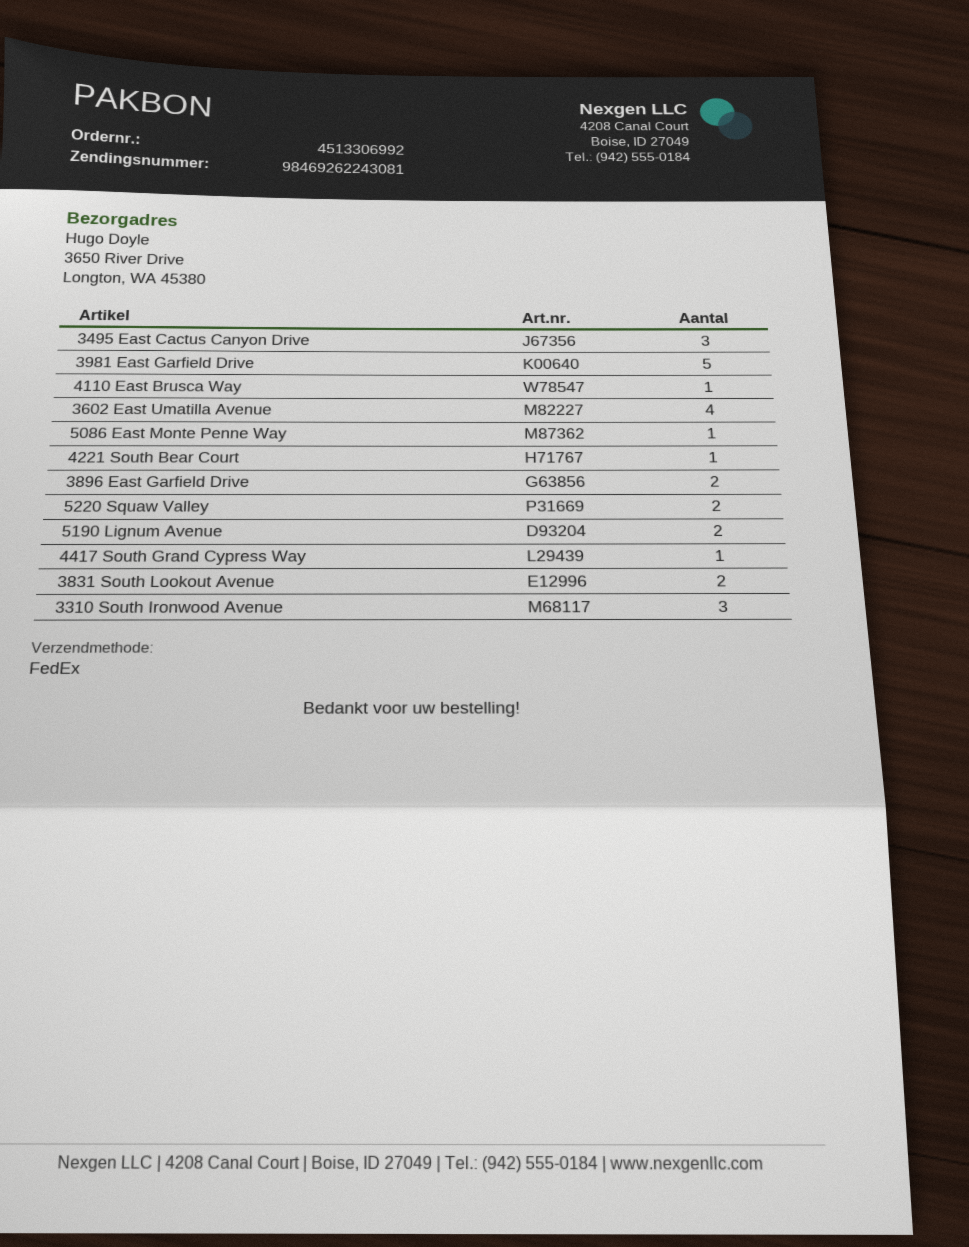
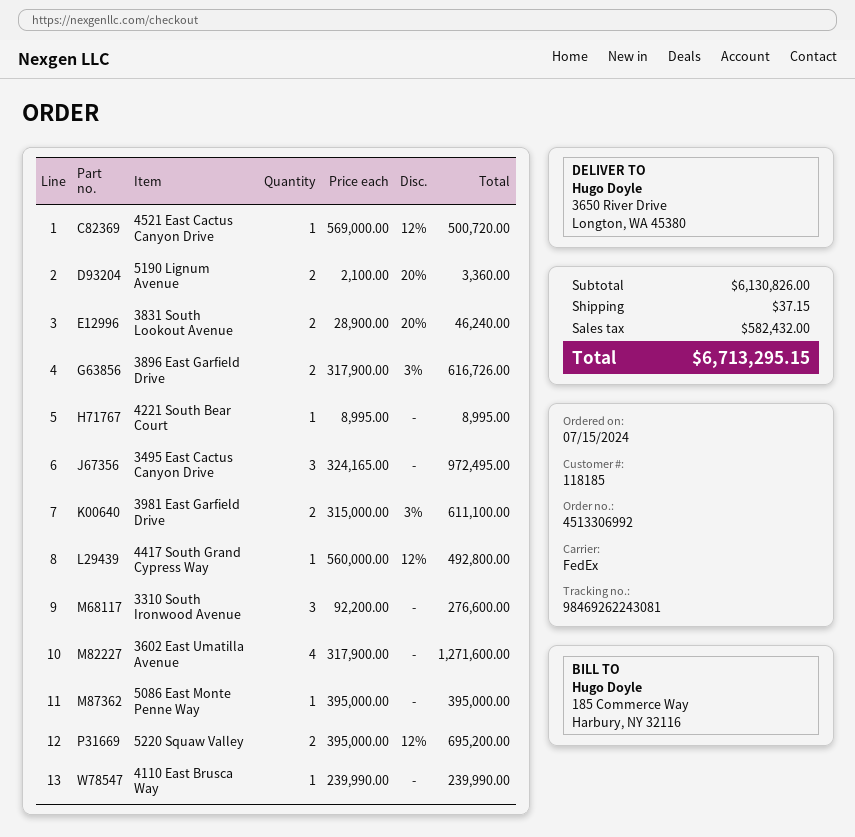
3981 East Garfield Drive: 5 -> 2
4521 East Cactus Canyon Drive: none -> 1

